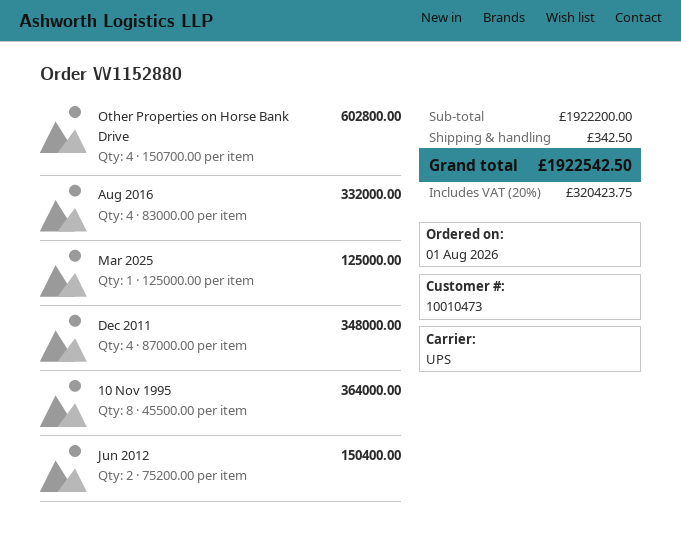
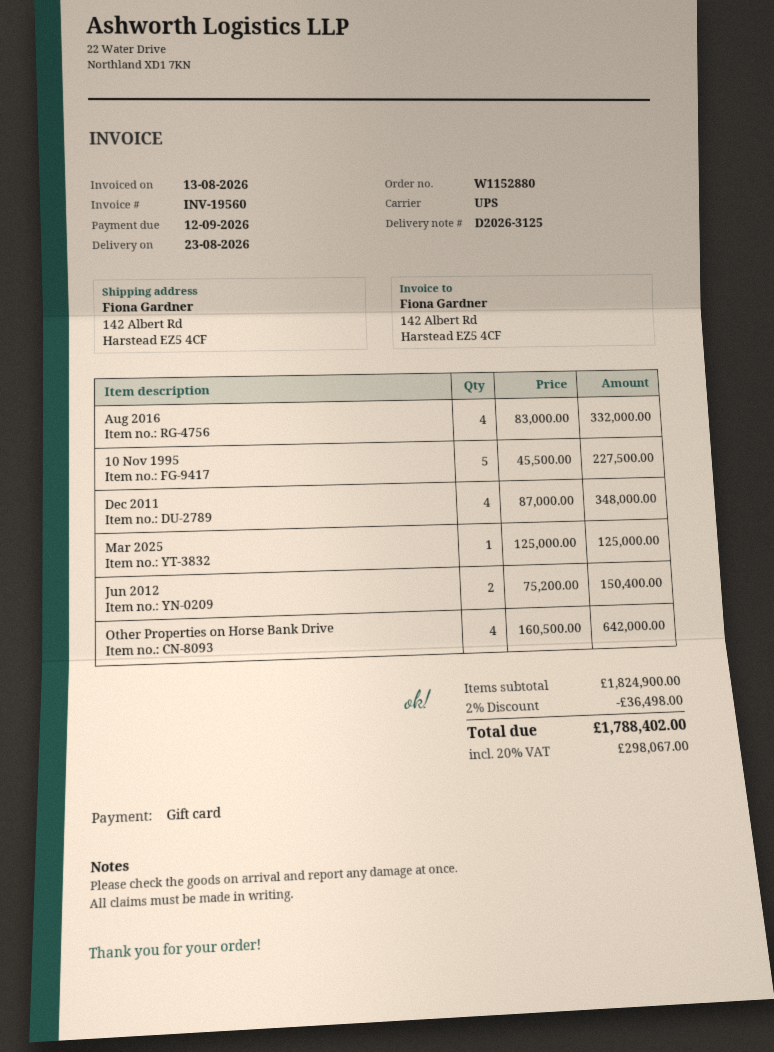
Other Properties on Horse Bank Drive: 4 x 150700.00 = 602800.00 -> 4 x 160500.00 = 642000.00
10 Nov 1995: 8 x 45500.00 = 364000.00 -> 5 x 45500.00 = 227500.00
subtotal: 1922200.00 -> 1824900.00
discount: none -> 2% = 36498.00
shipping: 342.50 -> none
tax: 20% = 320423.75 -> 20% = 298067.00
total: 1922542.50 -> 1788402.00

